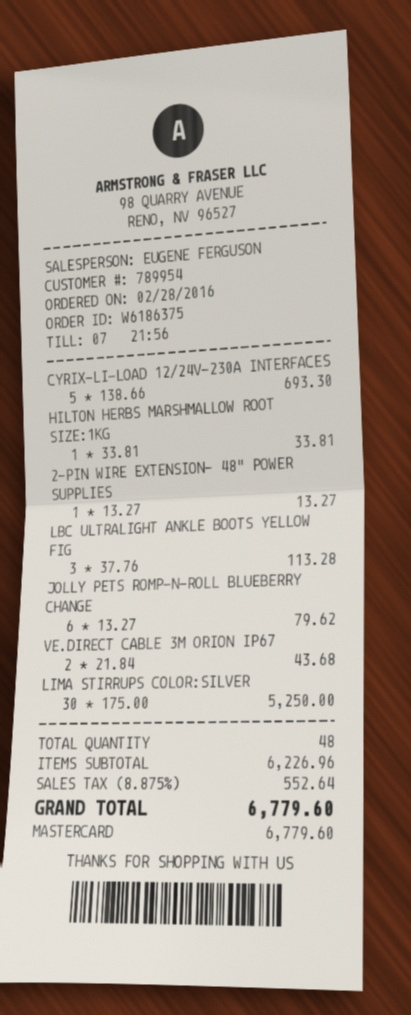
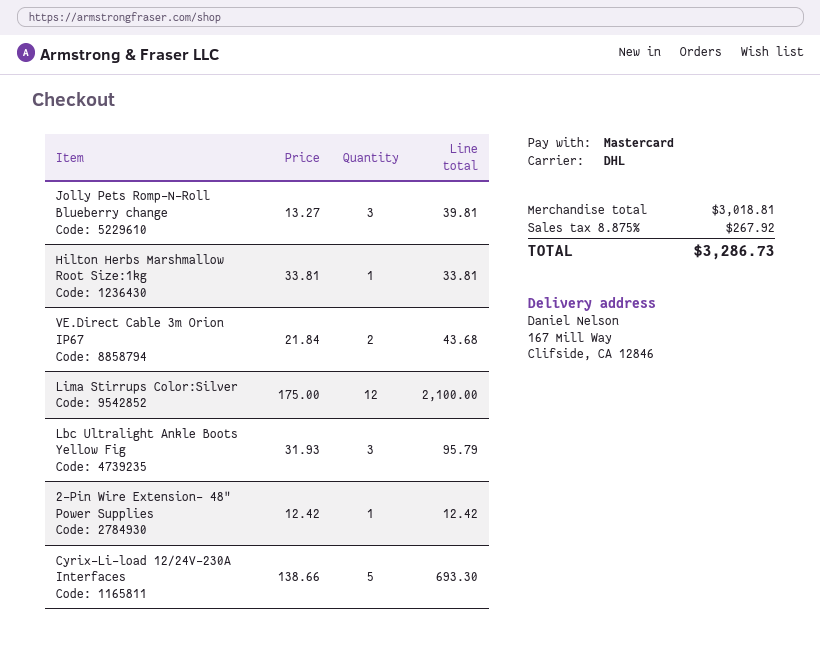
2-PIN WIRE EXTENSION- 48" POWER SUPPLIES: 1 x 13.27 = 13.27 -> 1 x 12.42 = 12.42
LBC ULTRALIGHT ANKLE BOOTS YELLOW FIG: 3 x 37.76 = 113.28 -> 3 x 31.93 = 95.79
JOLLY PETS ROMP-N-ROLL BLUEBERRY CHANGE: 6 x 13.27 = 79.62 -> 3 x 13.27 = 39.81
LIMA STIRRUPS COLOR:SILVER: 30 x 175.00 = 5250.00 -> 12 x 175.00 = 2100.00
subtotal: 6226.96 -> 3018.81
tax: 8.875% = 552.64 -> 8.875% = 267.92
total: 6779.60 -> 3286.73

